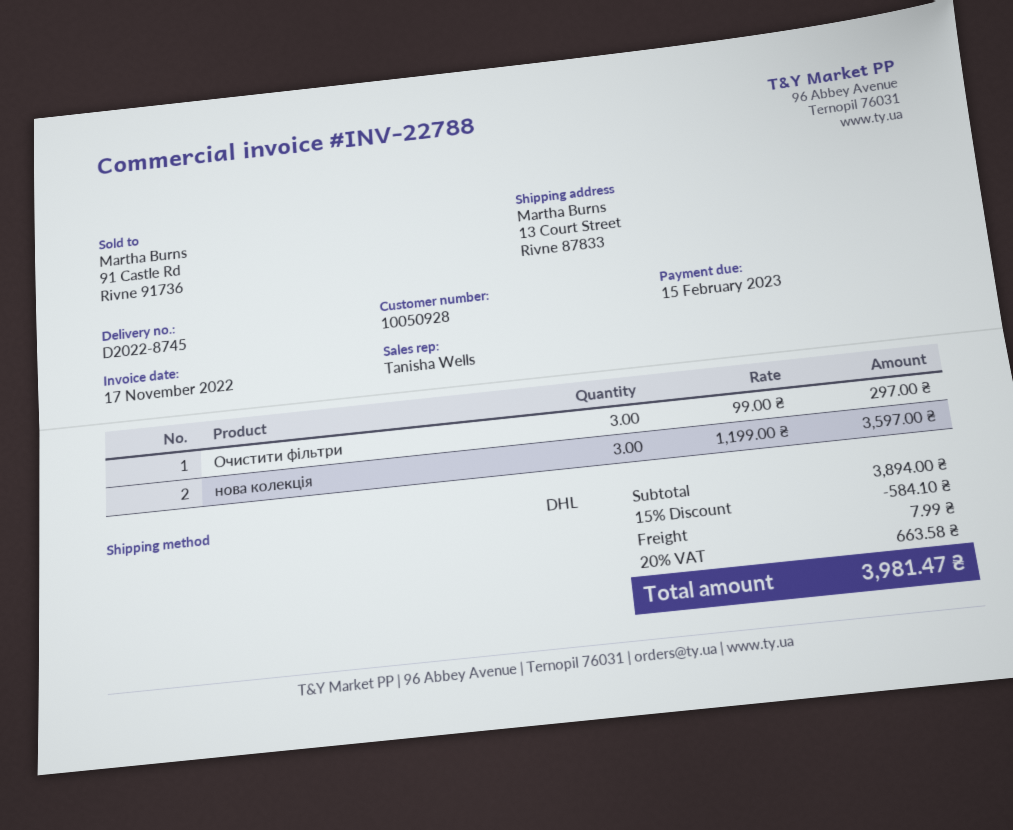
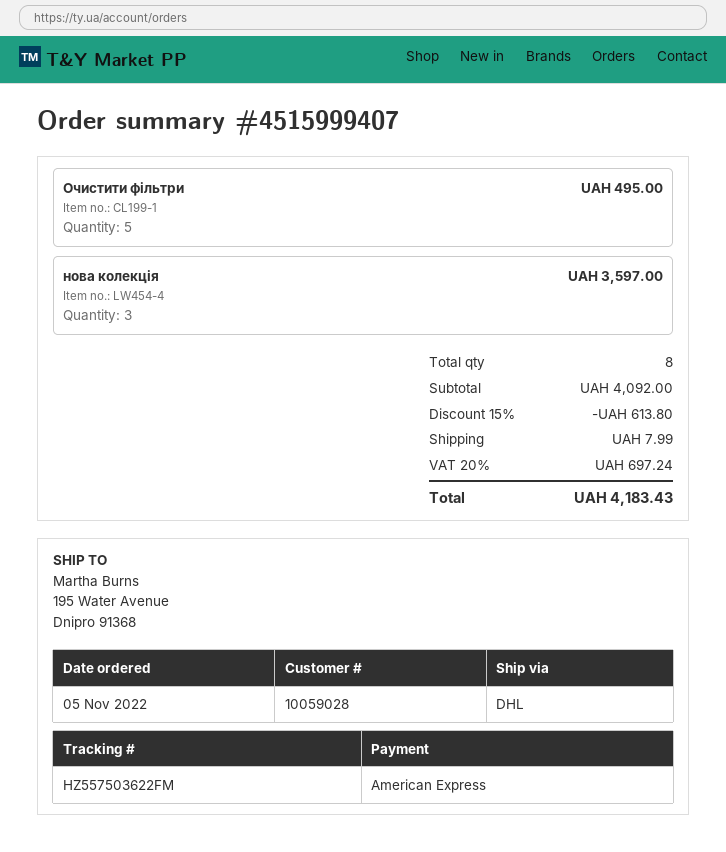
customer number: 10050928 -> 10059028
ship to: 13 Court Street, Rivne 87833 -> 195 Water Avenue, Dnipro 91368
Очистити фільтри: 3 for 297.00 -> 5 for 495.00
subtotal: 3894.00 -> 4092.00
discount: 15% = 584.10 -> 15% = 613.80
tax: 20% = 663.58 -> 20% = 697.24
total: 3981.47 -> 4183.43

